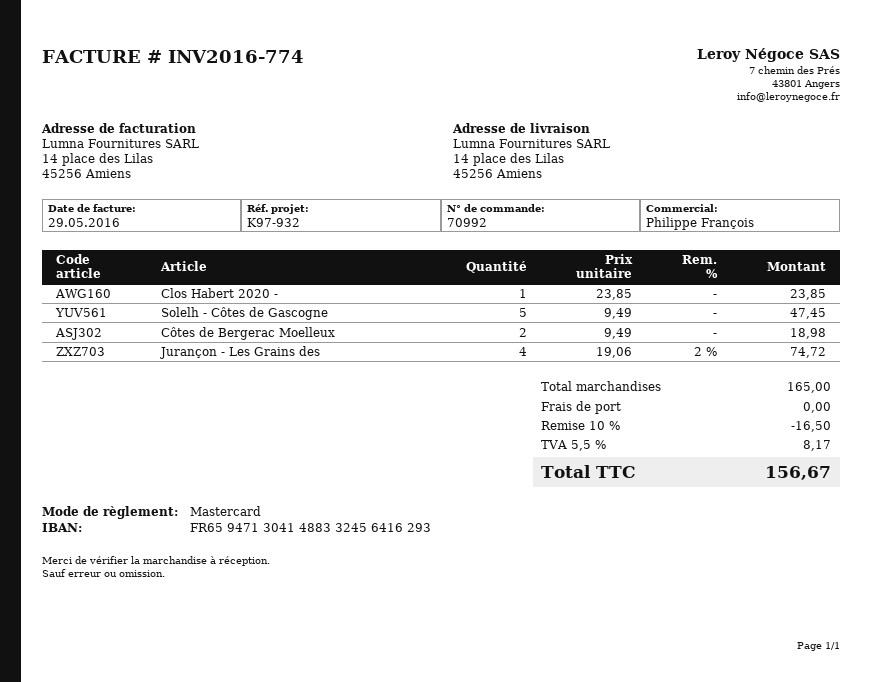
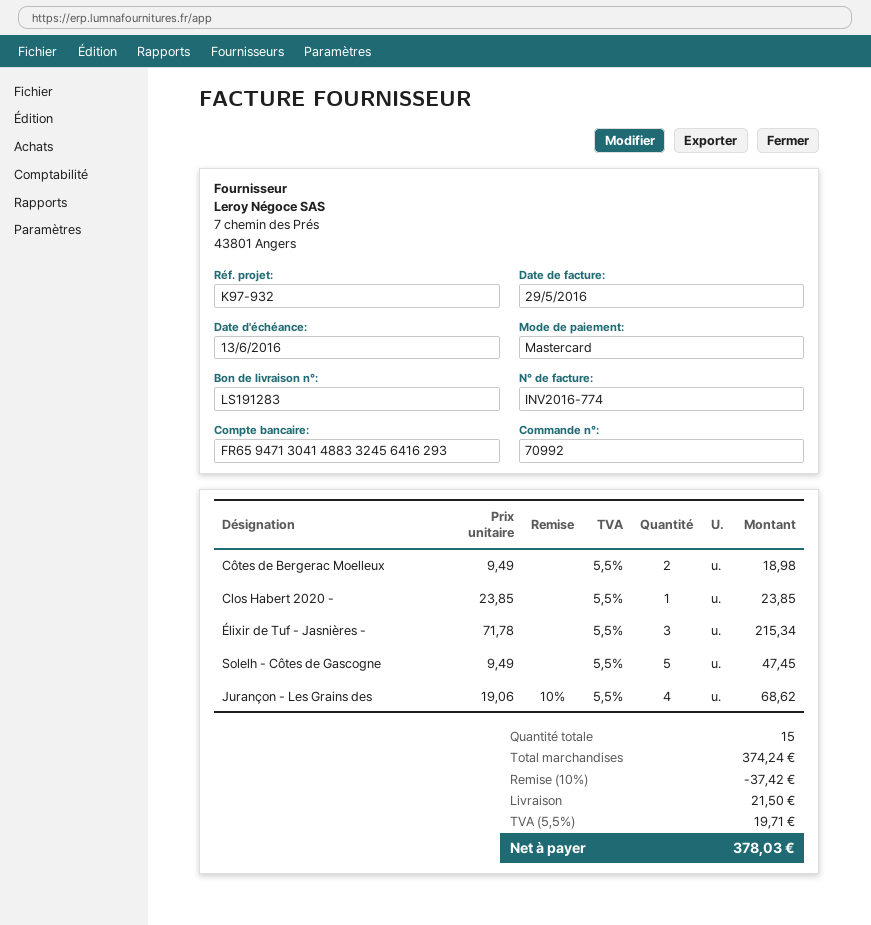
Jurançon - Les Grains des: 4 x 19.06 - 2% = 74.72 -> 4 x 19.06 - 10% = 68.62
Élixir de Tuf - Jasnières -: none -> 3 x 71.78 = 215.34
subtotal: 165.00 -> 374.24
discount: 10% = 16.50 -> 10% = 37.42
shipping: 0.00 -> 21.50
tax: 5.5% = 8.17 -> 5.5% = 19.71
total: 156.67 -> 378.03

